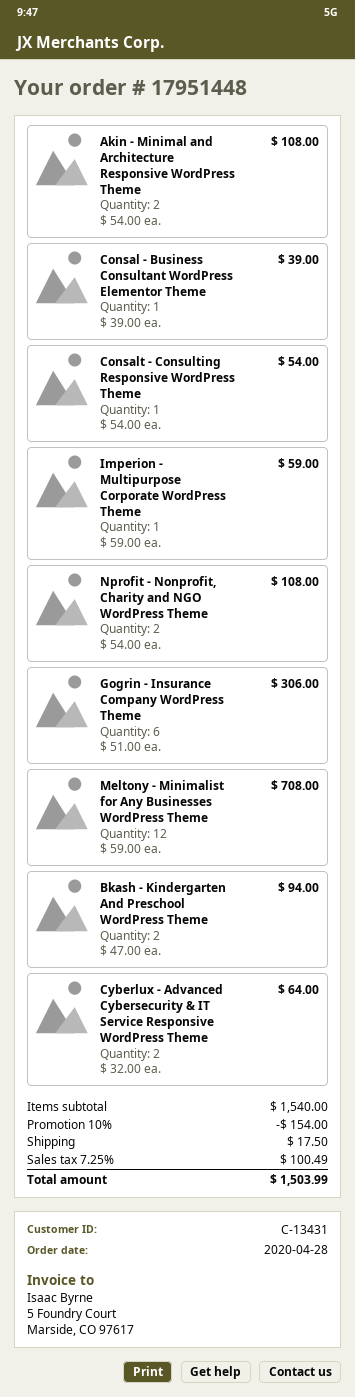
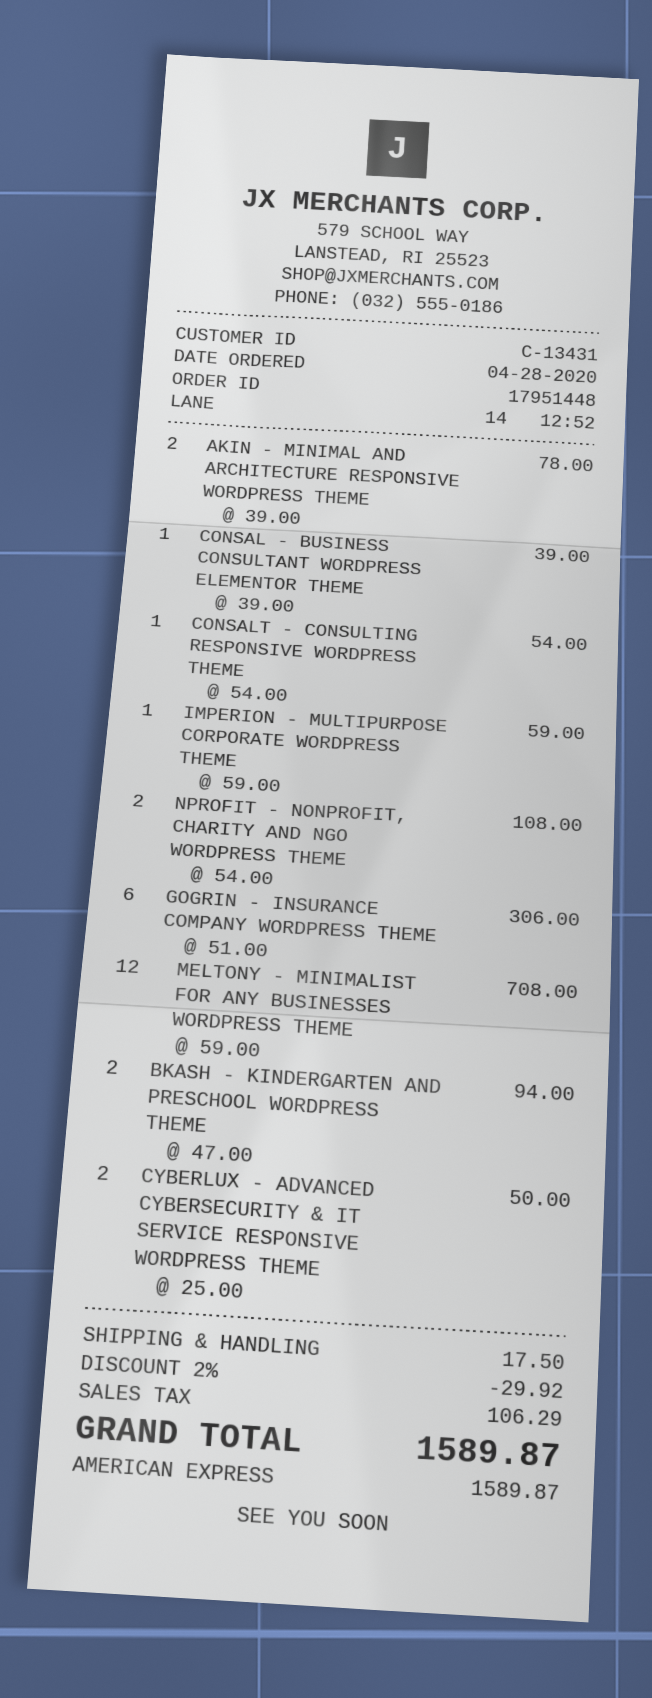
Akin - Minimal and Architecture Responsive WordPress Theme: 2 x 54.00 = 108.00 -> 2 x 39.00 = 78.00
Cyberlux - Advanced Cybersecurity & IT Service Responsive WordPress Theme: 2 x 32.00 = 64.00 -> 2 x 25.00 = 50.00
discount: 10% = 154.00 -> 2% = 29.92
tax: 100.49 -> 106.29
total: 1503.99 -> 1589.87

